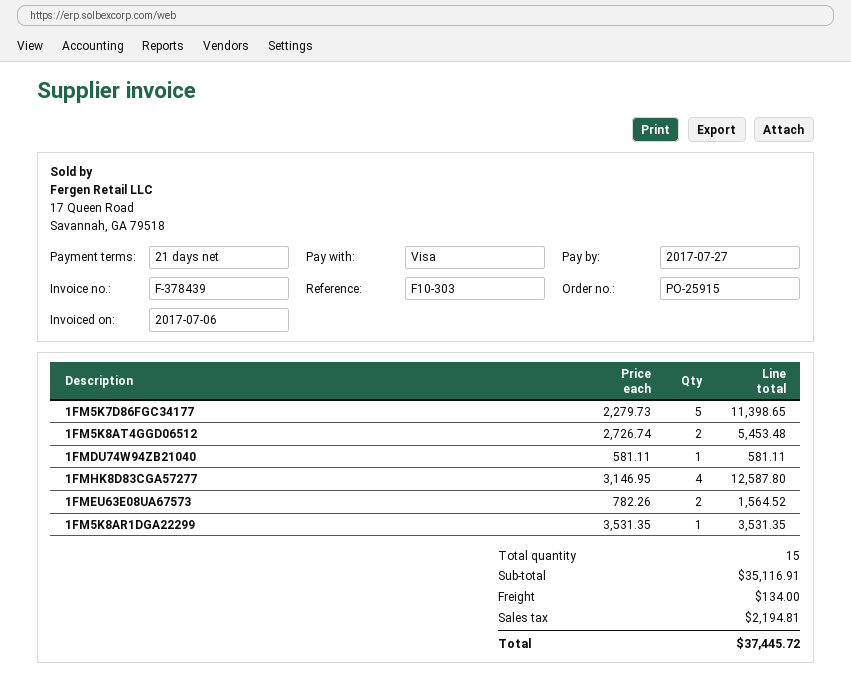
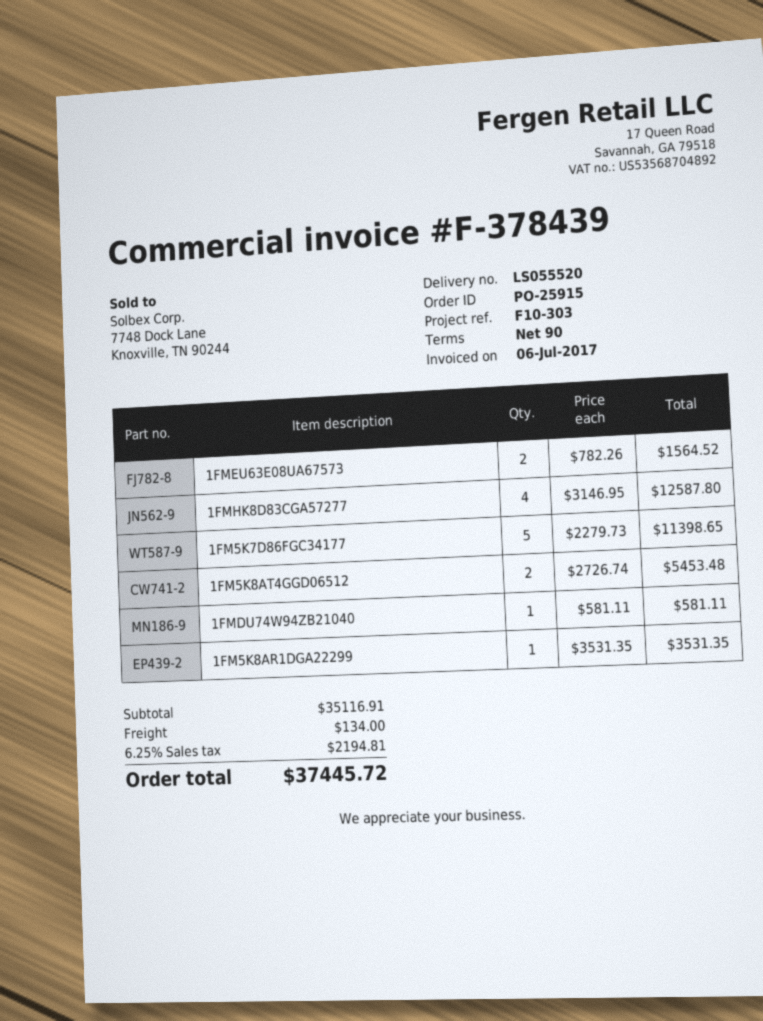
payment terms: 21 days -> 90 days

